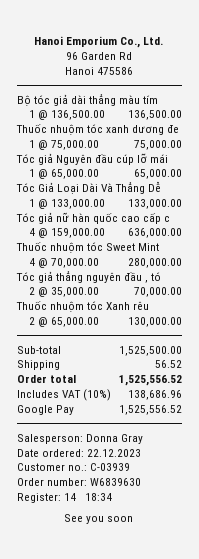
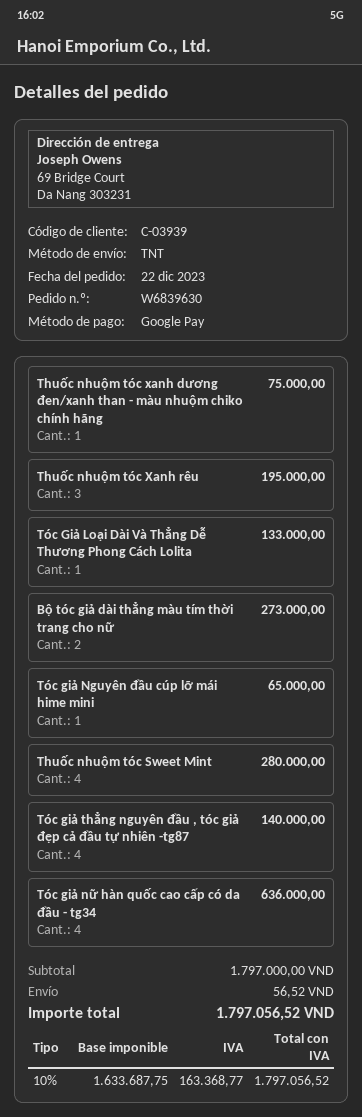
Bộ tóc giả dài thẳng màu tím: 1 for 136500.00 -> 2 for 273000.00
Tóc giả thẳng nguyên đầu , tó: 2 for 70000.00 -> 4 for 140000.00
Thuốc nhuộm tóc Xanh rêu: 2 for 130000.00 -> 3 for 195000.00
subtotal: 1525500.00 -> 1797000.00
tax: 10% = 138686.96 -> 10% = 163368.77
total: 1525556.52 -> 1797056.52

